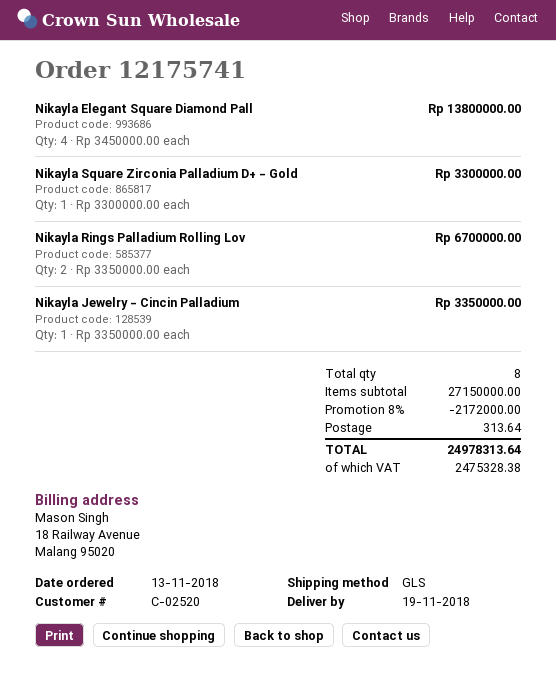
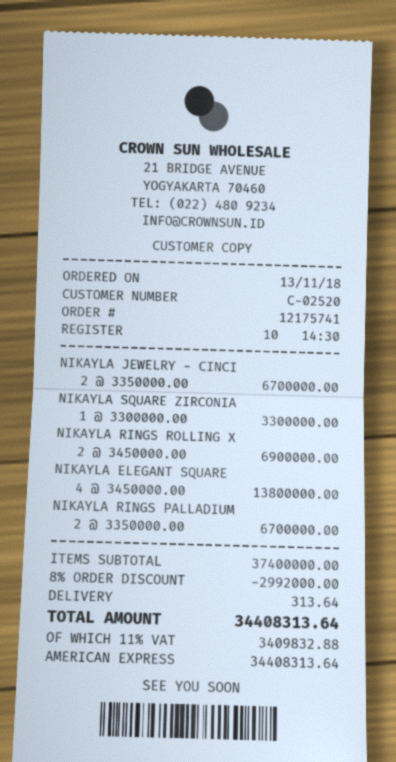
Nikayla Jewelry - Cincin Palladium: 1 x 3350000.00 = 3350000.00 -> 2 x 3350000.00 = 6700000.00
NIKAYLA RINGS ROLLING X: none -> 2 x 3450000.00 = 6900000.00
subtotal: 27150000.00 -> 37400000.00
discount: 8% = 2172000.00 -> 8% = 2992000.00
tax: 2475328.38 -> 3409832.88
total: 24978313.64 -> 34408313.64

